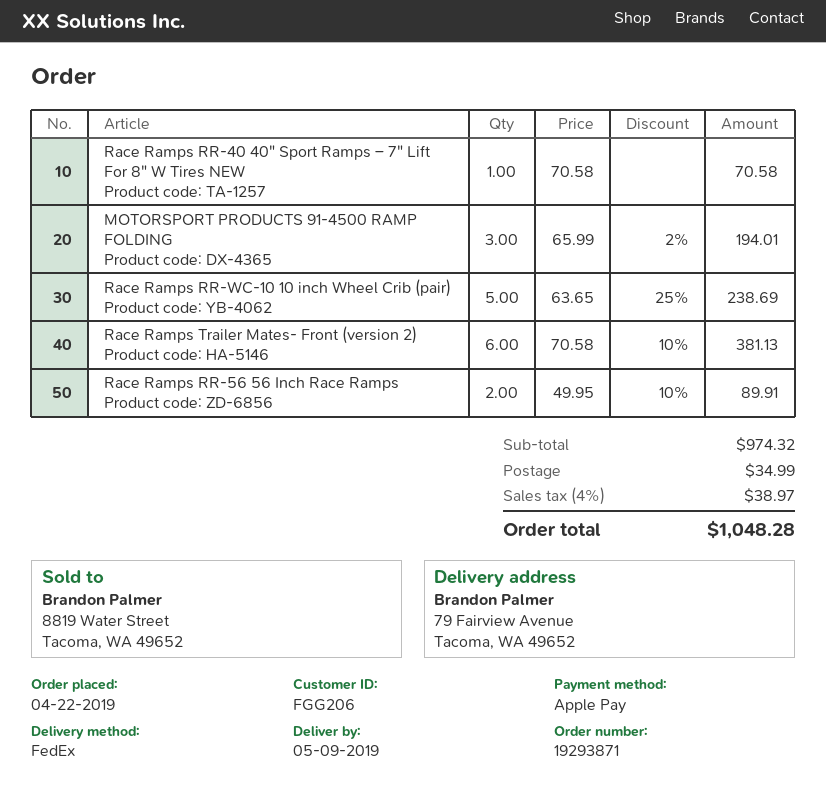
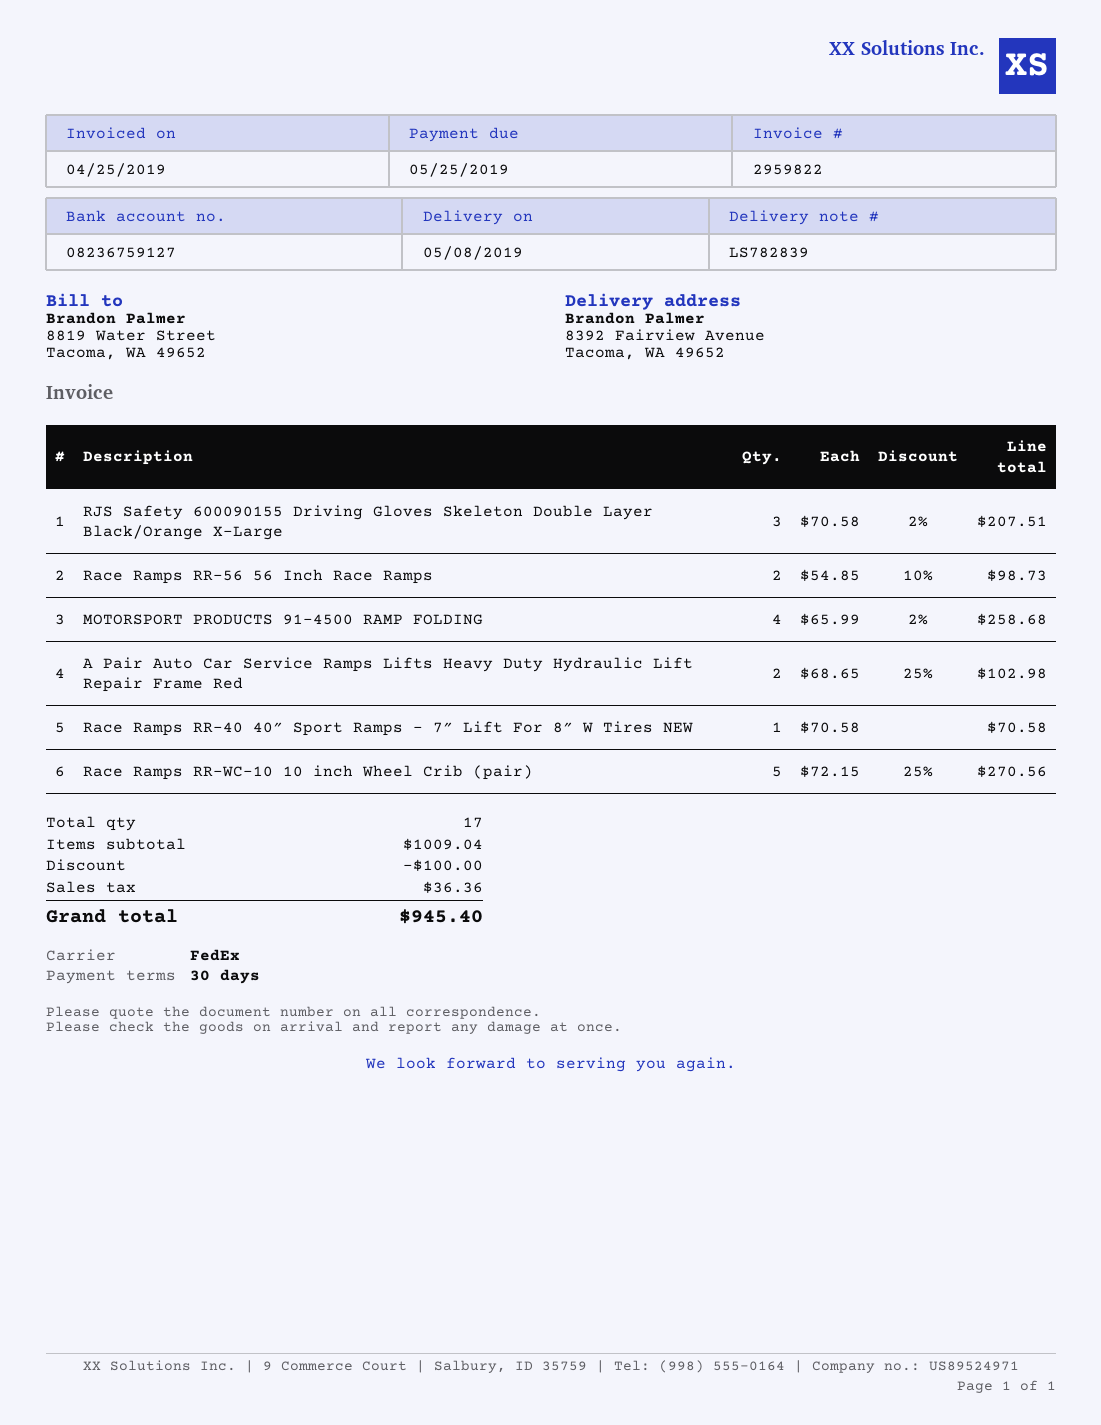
delivery date: 2019-05-09 -> 2019-05-08
ship to: 79 Fairview Avenue, Tacoma, WA 49652 -> 8392 Fairview Avenue, Tacoma, WA 49652
MOTORSPORT PRODUCTS 91-4500 RAMP FOLDING: 3 x 65.99 - 2% = 194.01 -> 4 x 65.99 - 2% = 258.68
Race Ramps RR-WC-10 10 inch Wheel Crib (pair): 5 x 63.65 - 25% = 238.69 -> 5 x 72.15 - 25% = 270.56
Race Ramps Trailer Mates- Front (version 2): 6 x 70.58 - 10% = 381.13 -> none
Race Ramps RR-56 56 Inch Race Ramps: 2 x 49.95 - 10% = 89.91 -> 2 x 54.85 - 10% = 98.73
RJS Safety 600090155 Driving Gloves Skeleton Double Layer Black/Orange X-Large: none -> 3 x 70.58 - 2% = 207.51
A Pair Auto Car Service Ramps Lifts Heavy Duty Hydraulic Lift Repair Frame Red: none -> 2 x 68.65 - 25% = 102.98
subtotal: 974.32 -> 1009.04
discount: none -> 100.00
shipping: 34.99 -> none
tax: 38.97 -> 36.36
total: 1048.28 -> 945.40

